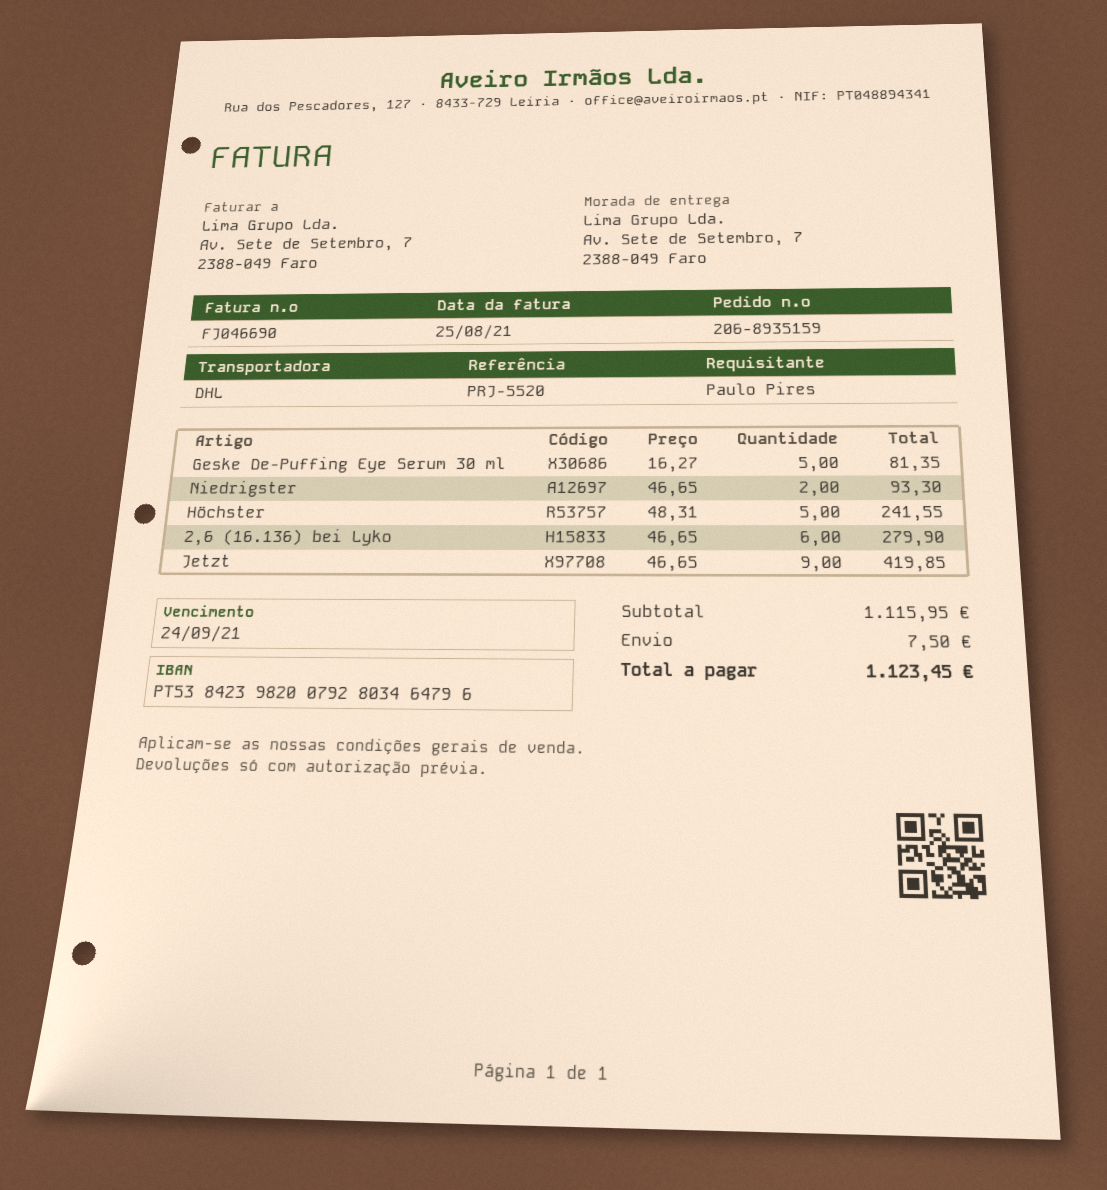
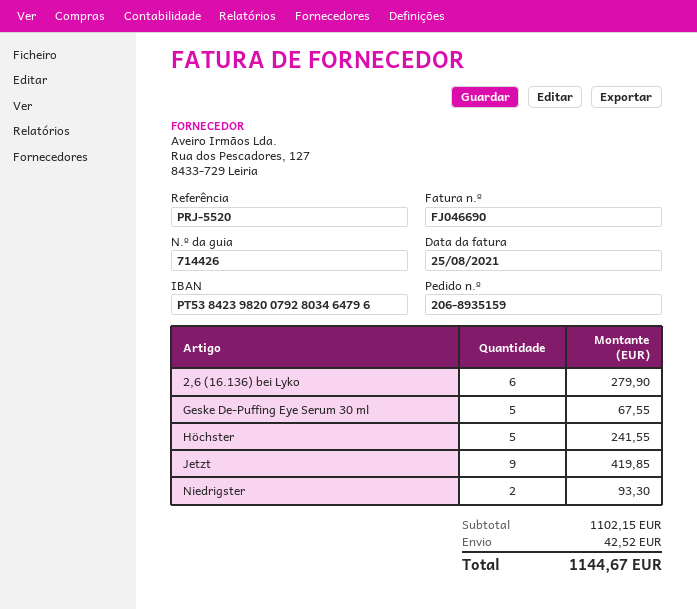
Geske De-Puffing Eye Serum 30 ml: 5 for 81.35 -> 5 for 67.55
subtotal: 1115.95 -> 1102.15
shipping: 7.50 -> 42.52
total: 1123.45 -> 1144.67

